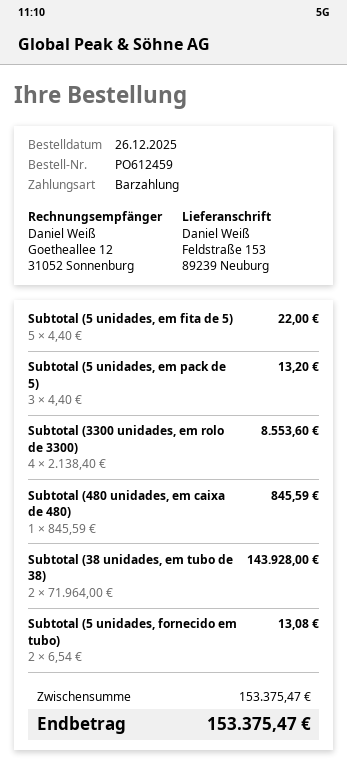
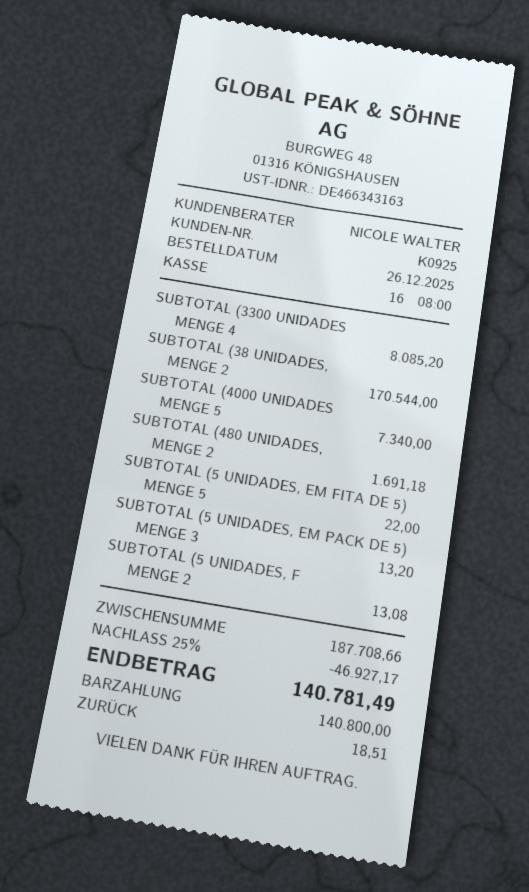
Subtotal (3300 unidades, em rolo de 3300): 4 for 8553.60 -> 4 for 8085.20
Subtotal (480 unidades, em caixa de 480): 1 for 845.59 -> 2 for 1691.18
Subtotal (38 unidades, em tubo de 38): 2 for 143928.00 -> 2 for 170544.00
SUBTOTAL (4000 UNIDADES: none -> 5 for 7340.00
subtotal: 153375.47 -> 187708.66
discount: none -> 25% = 46927.17
total: 153375.47 -> 140781.49

